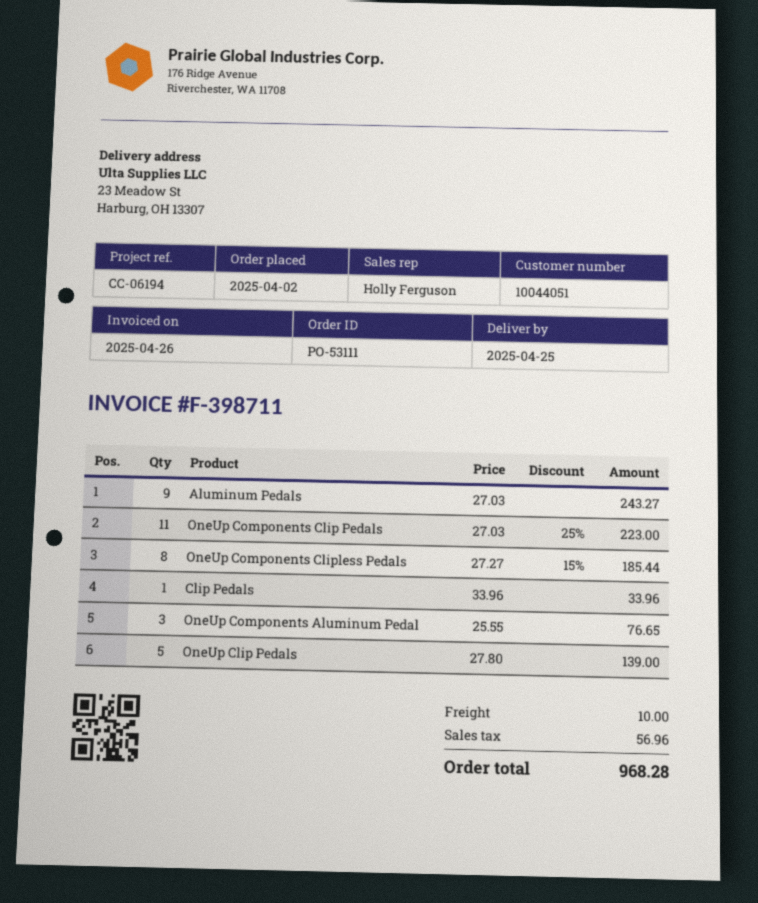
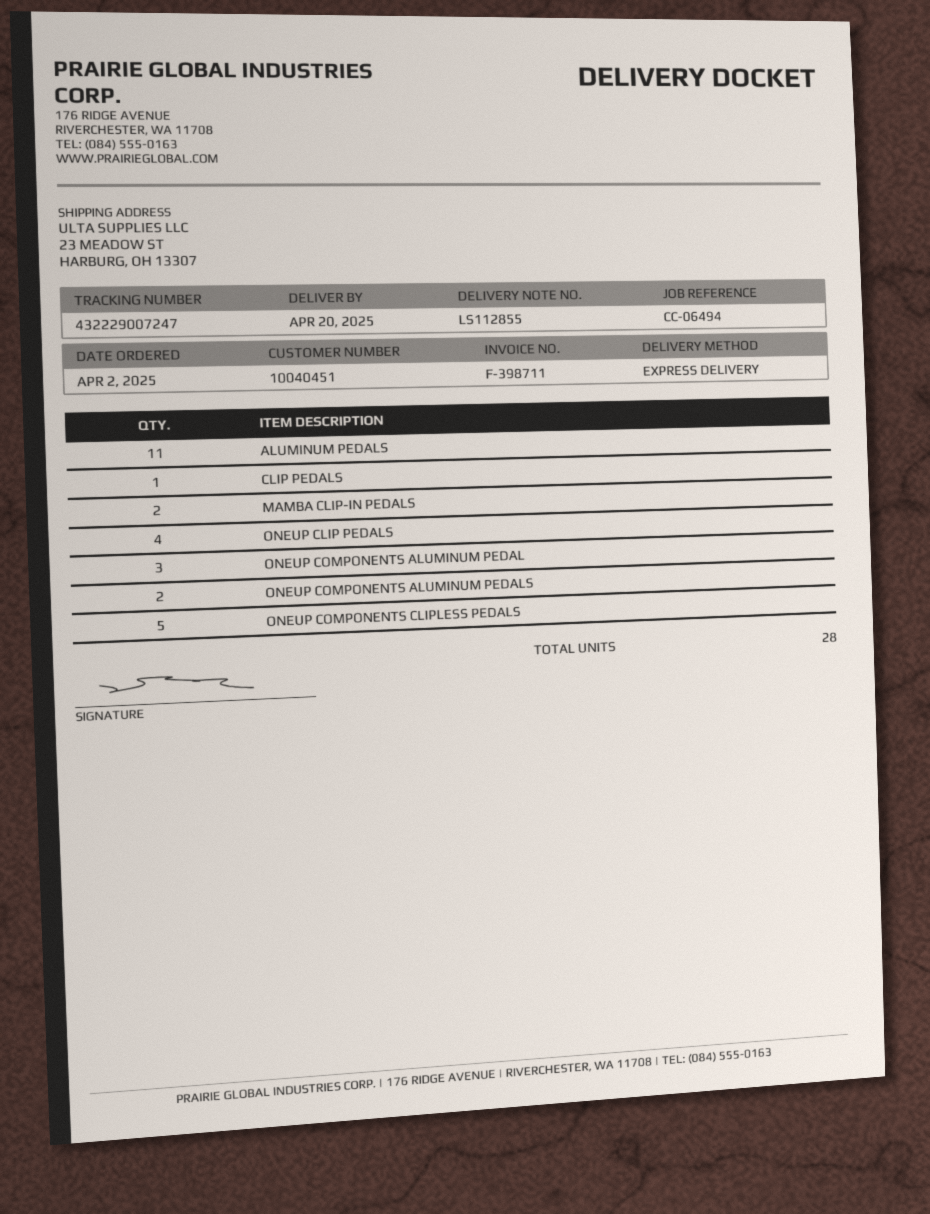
delivery date: 2025-04-25 -> 2025-04-20
customer number: 10044051 -> 10040451
reference: CC-06194 -> CC-06494
Aluminum Pedals: 9 -> 11
OneUp Components Clip Pedals: 11 -> none
OneUp Components Clipless Pedals: 8 -> 5
OneUp Clip Pedals: 5 -> 4
MAMBA CLIP-IN PEDALS: none -> 2
ONEUP COMPONENTS ALUMINUM PEDALS: none -> 2

